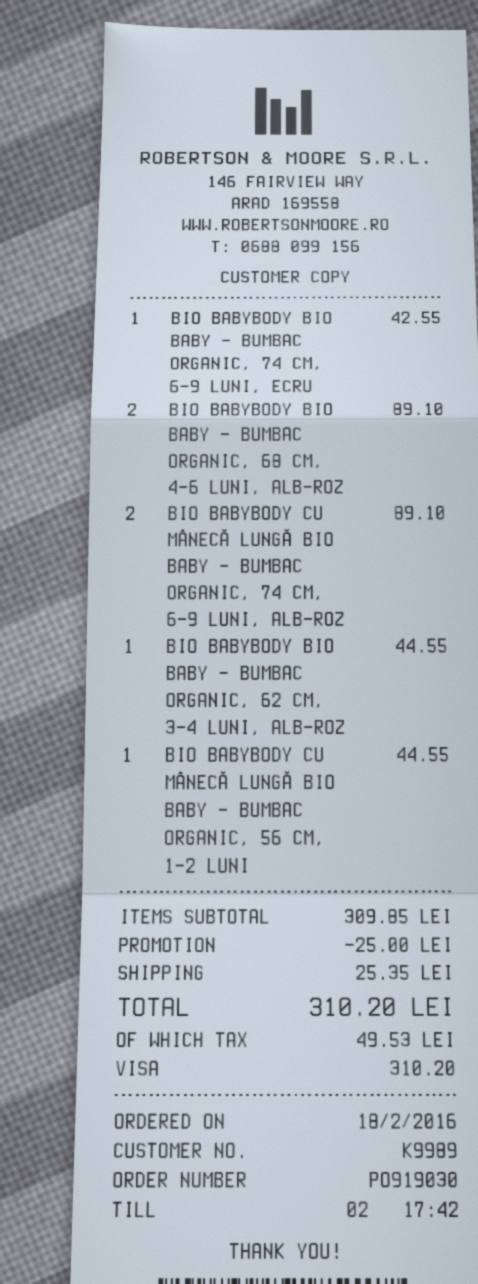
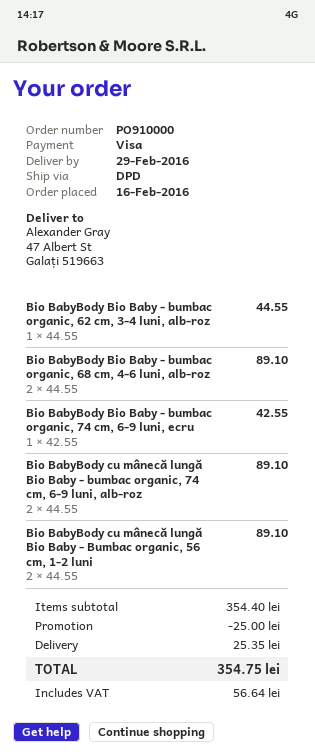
order number: PO919030 -> PO910000
order date: 2016-02-18 -> 2016-02-16
BIO BABYBODY CU MÂNECĂ LUNGĂ BIO BABY - BUMBAC ORGANIC, 56 CM, 1-2 LUNI: 1 for 44.55 -> 2 for 89.10
subtotal: 309.85 -> 354.40
tax: 49.53 -> 56.64
total: 310.20 -> 354.75

